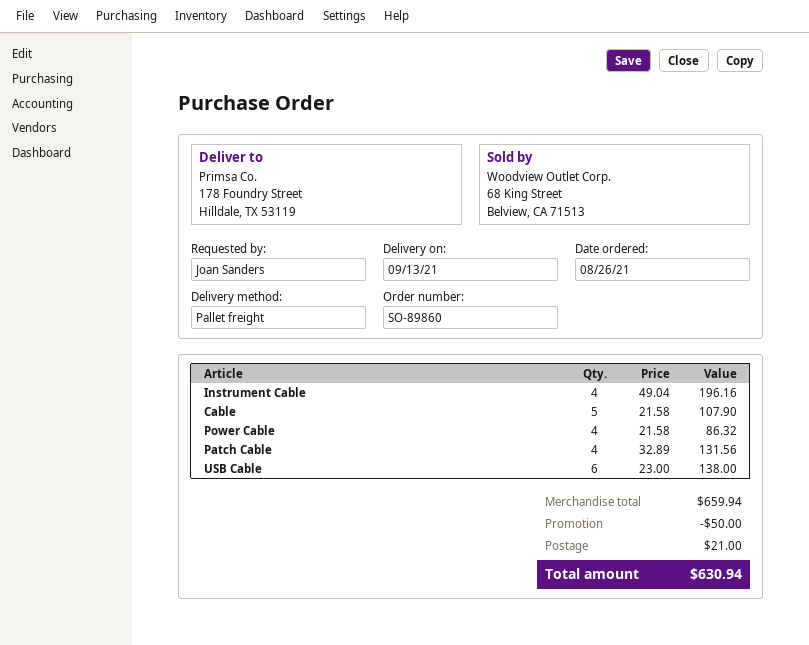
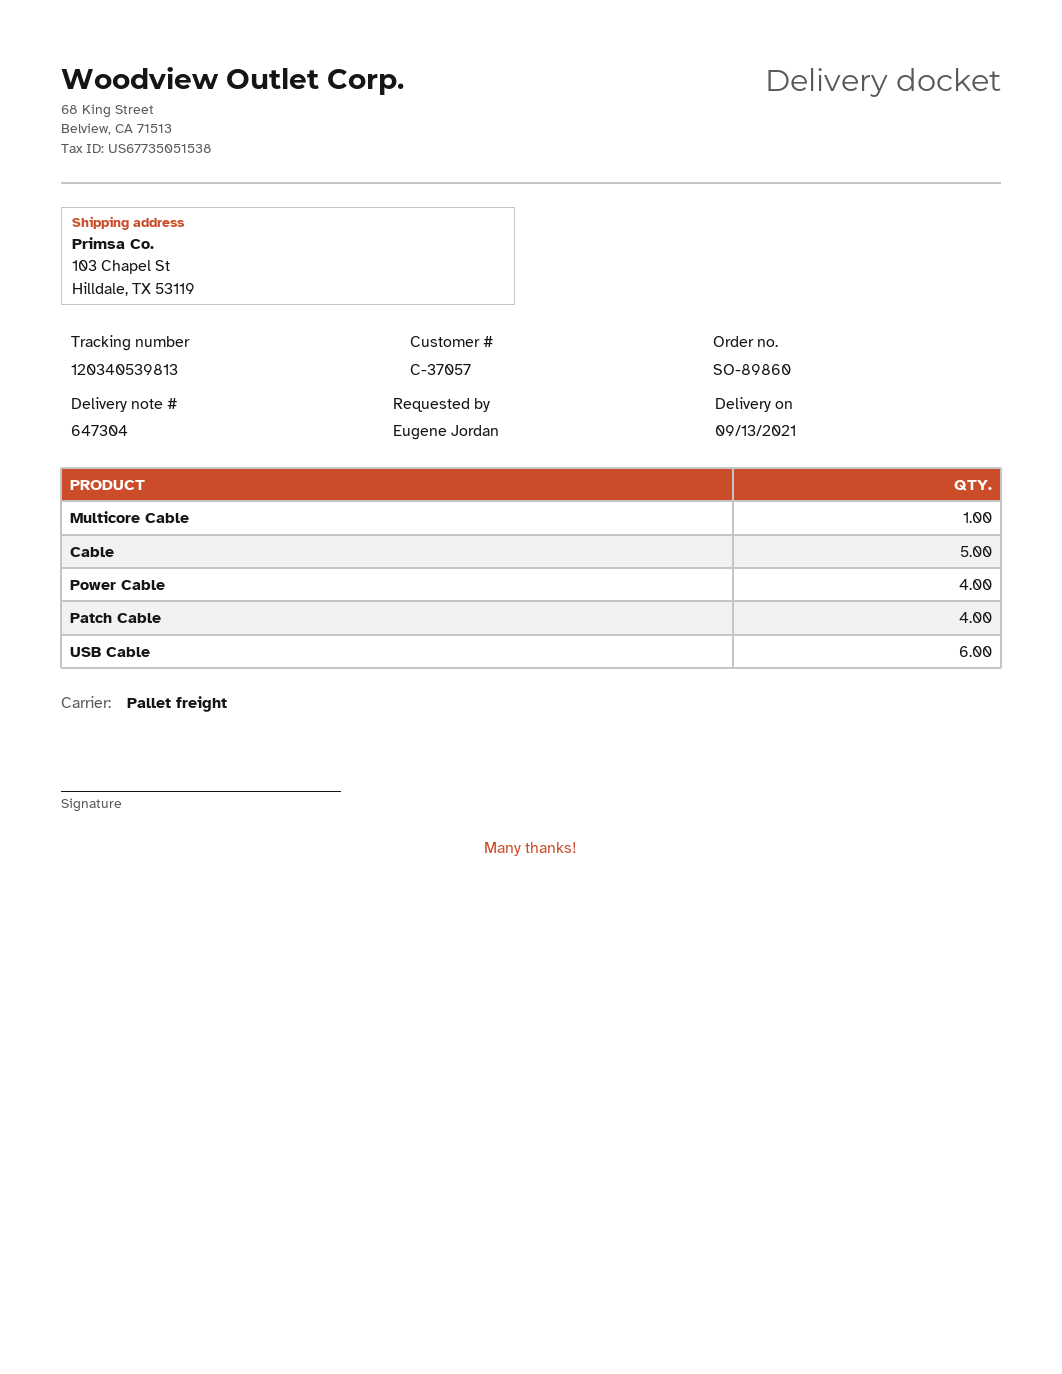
ordered by: Joan Sanders -> Eugene Jordan
ship to: 178 Foundry Street, Hilldale, TX 53119 -> 103 Chapel St, Hilldale, TX 53119
Instrument Cable: 4 -> none
Multicore Cable: none -> 1

